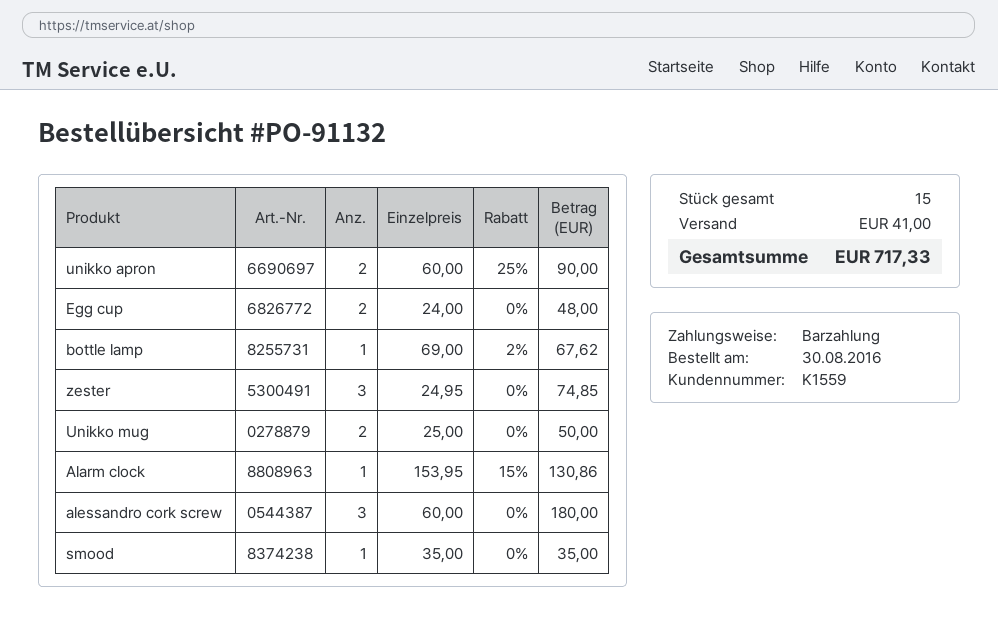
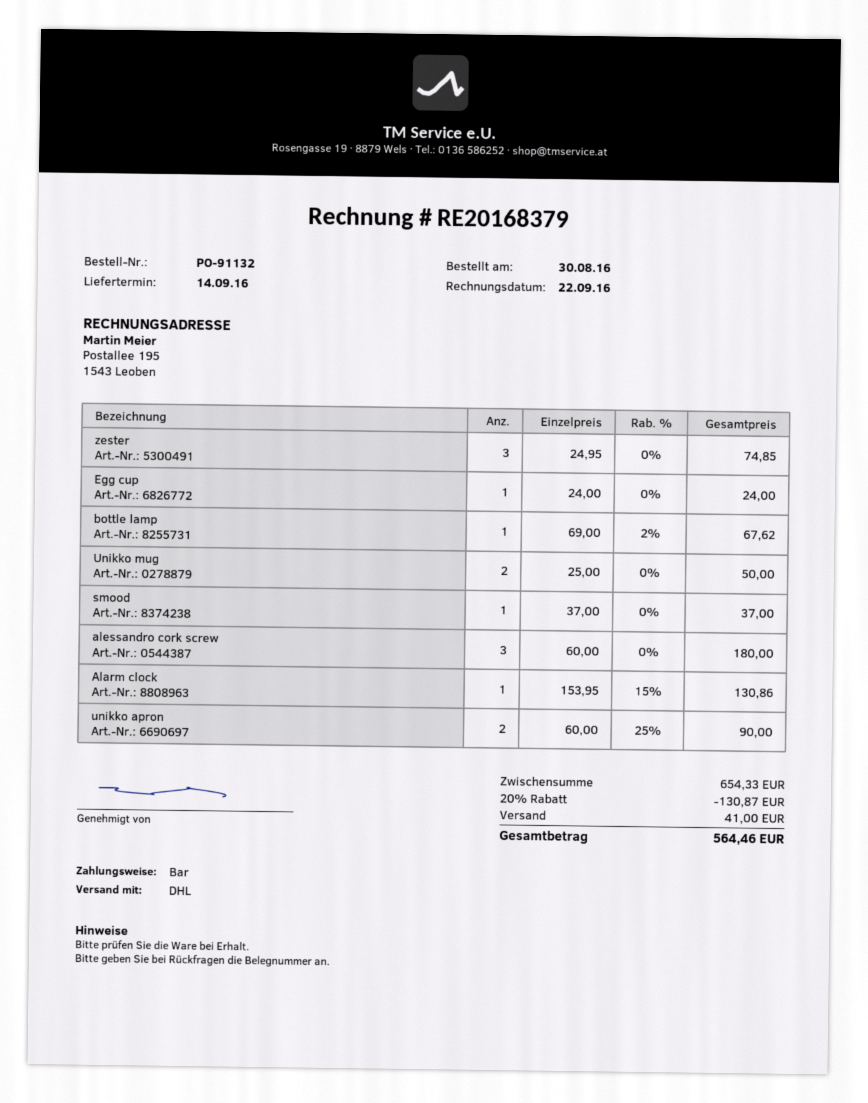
Egg cup: 2 x 24.00 = 48.00 -> 1 x 24.00 = 24.00
smood: 1 x 35.00 = 35.00 -> 1 x 37.00 = 37.00
discount: none -> 20% = 130.87
total: 717.33 -> 564.46

